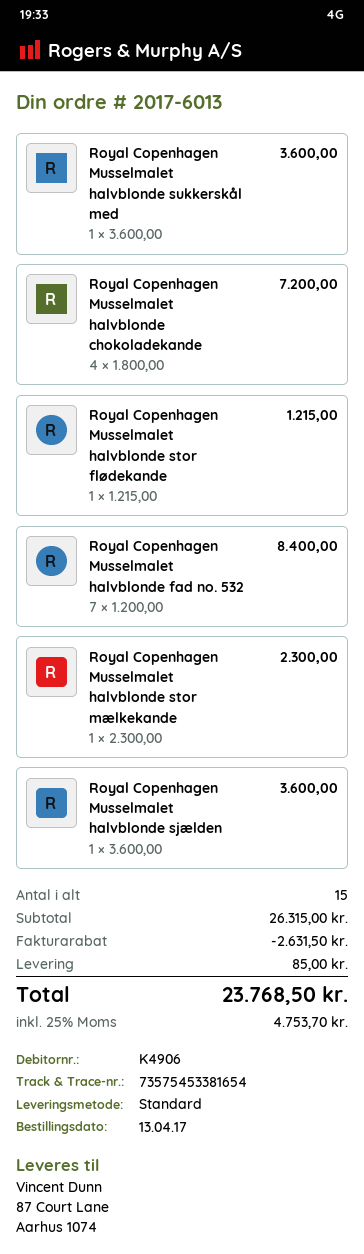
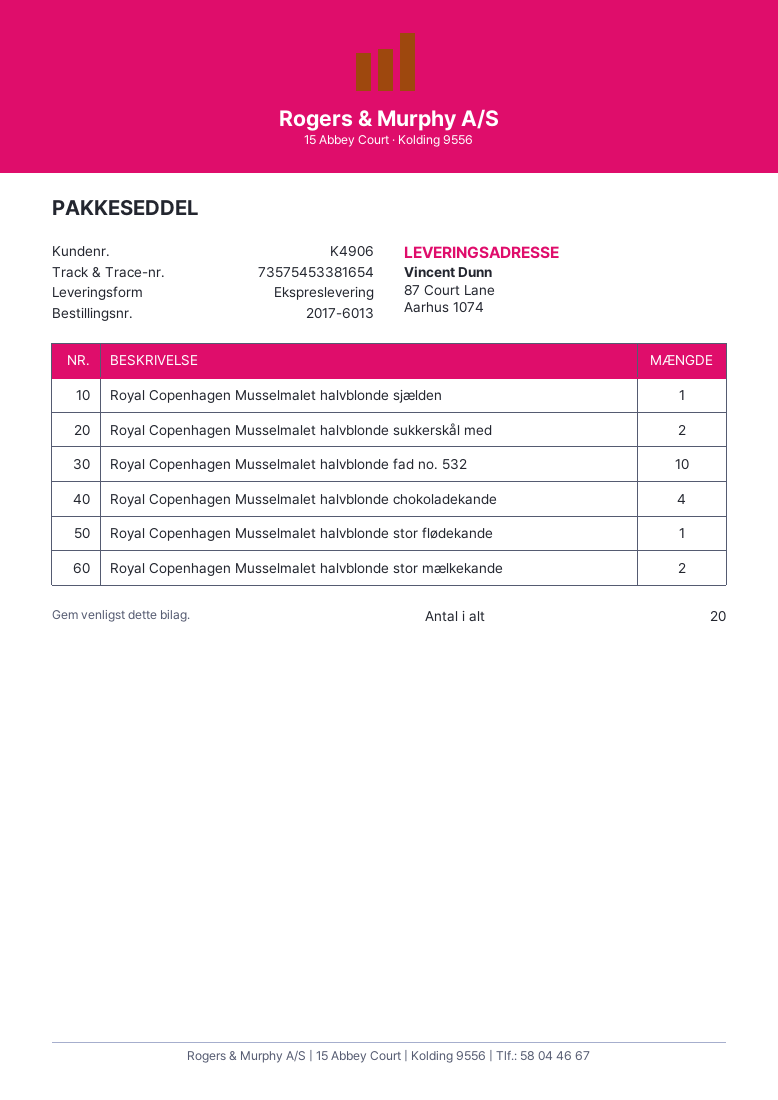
shipping method: standard -> express
Royal Copenhagen Musselmalet halvblonde sukkerskål med: 1 -> 2
Royal Copenhagen Musselmalet halvblonde fad no. 532: 7 -> 10
Royal Copenhagen Musselmalet halvblonde stor mælkekande: 1 -> 2
total quantity: 15 -> 20

